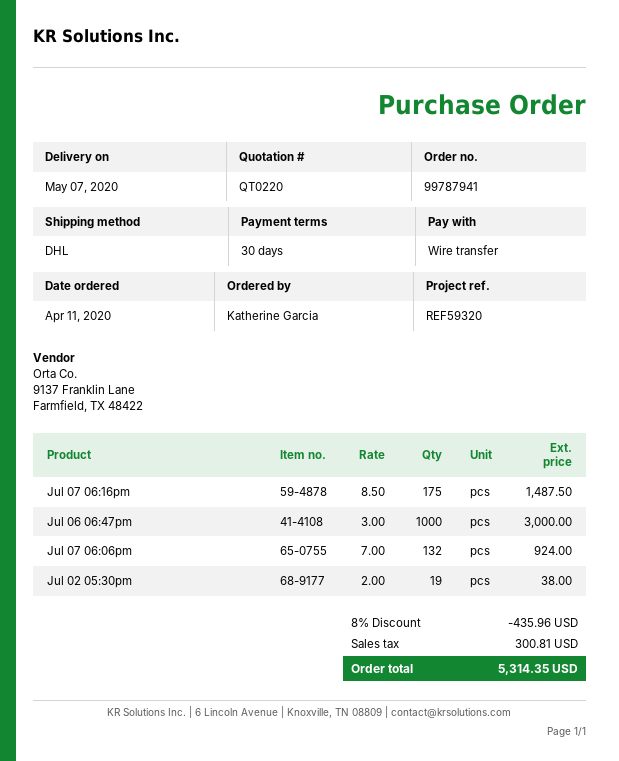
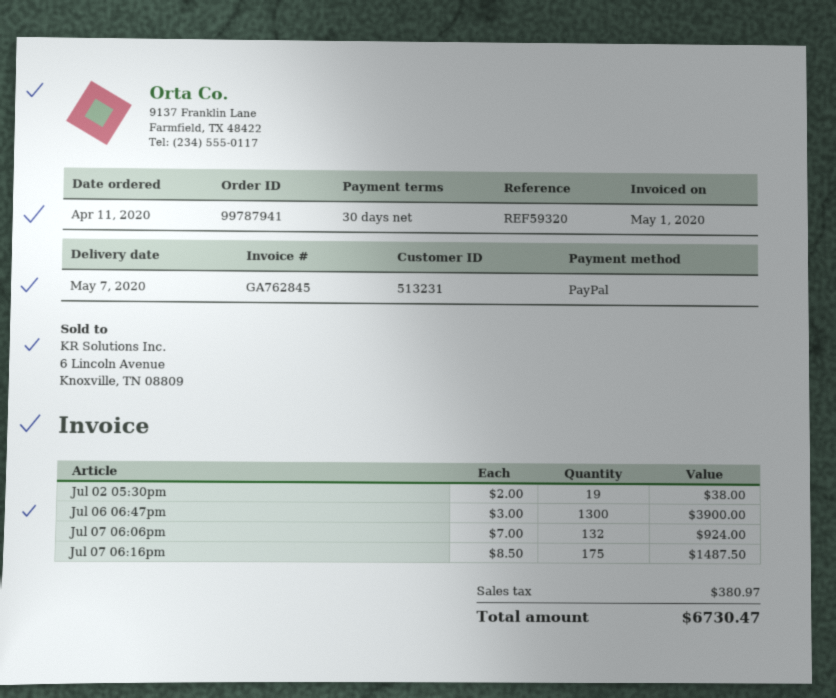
payment method: bank transfer -> PayPal
Jul 06 06:47pm: 1000 x 3.00 = 3000.00 -> 1300 x 3.00 = 3900.00
discount: 8% = 435.96 -> none
tax: 300.81 -> 380.97
total: 5314.35 -> 6730.47

